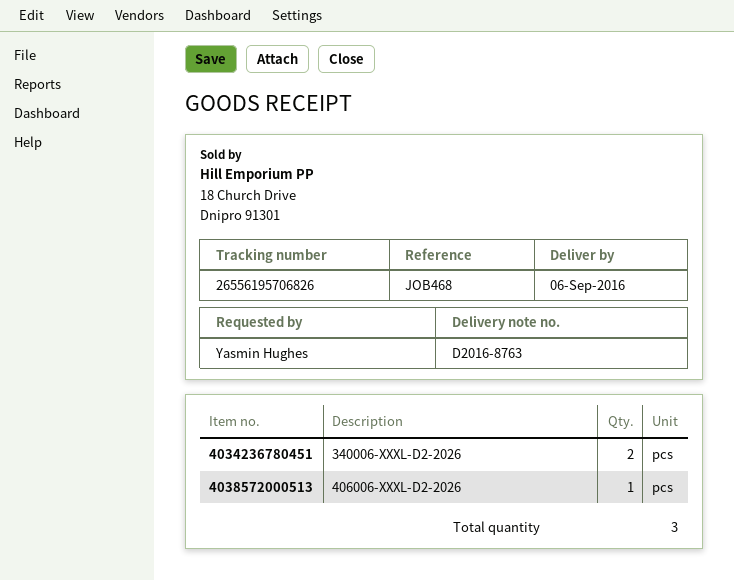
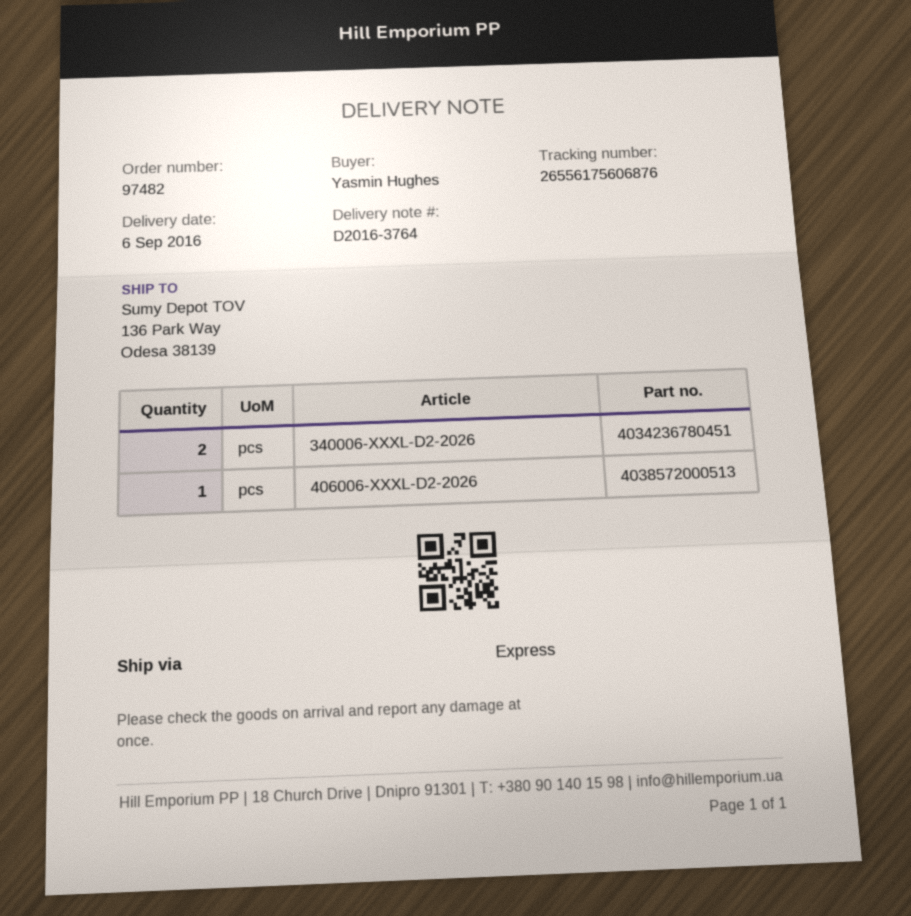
delivery note number: D2016-8763 -> D2016-3764
tracking number: 26556195706826 -> 26556175606876

